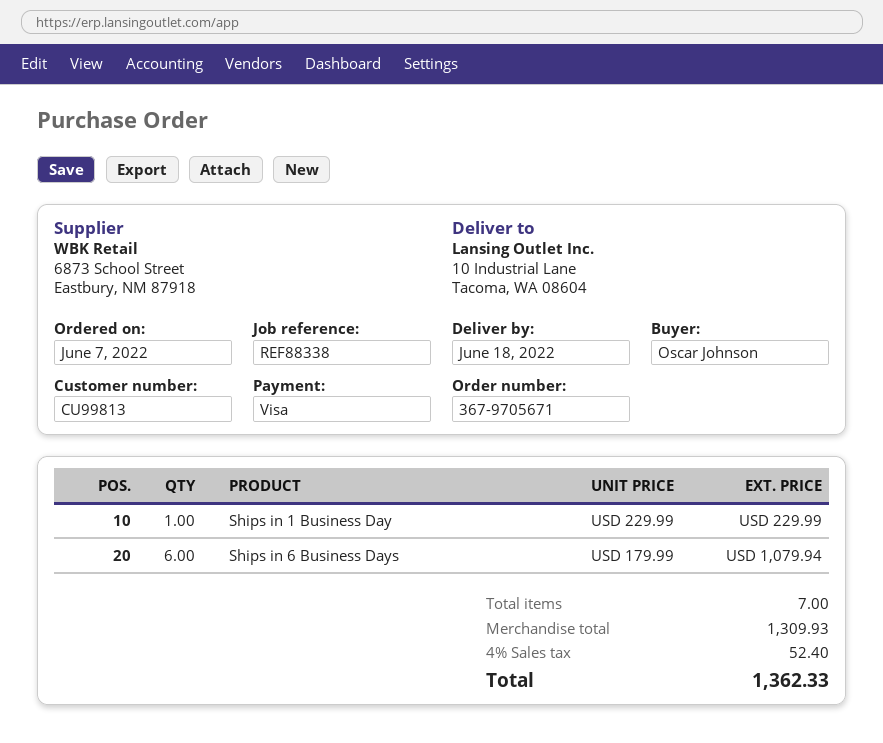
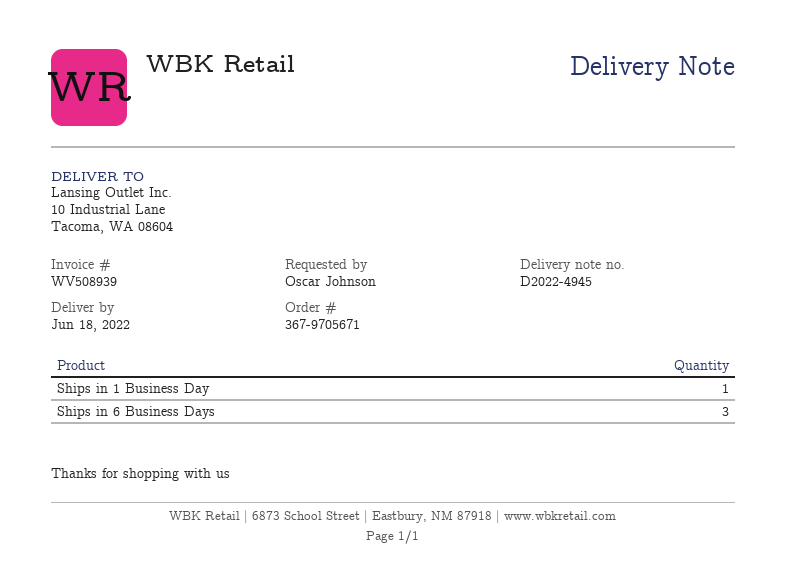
Ships in 6 Business Days: 6 -> 3

